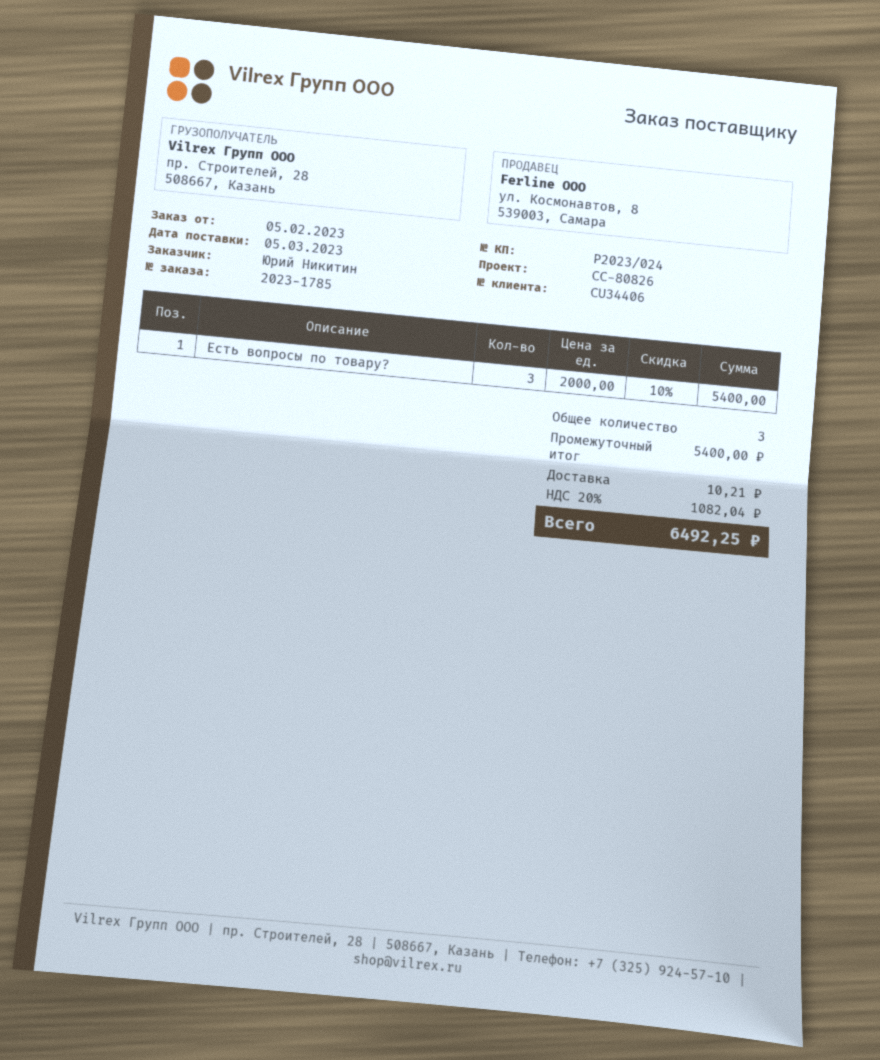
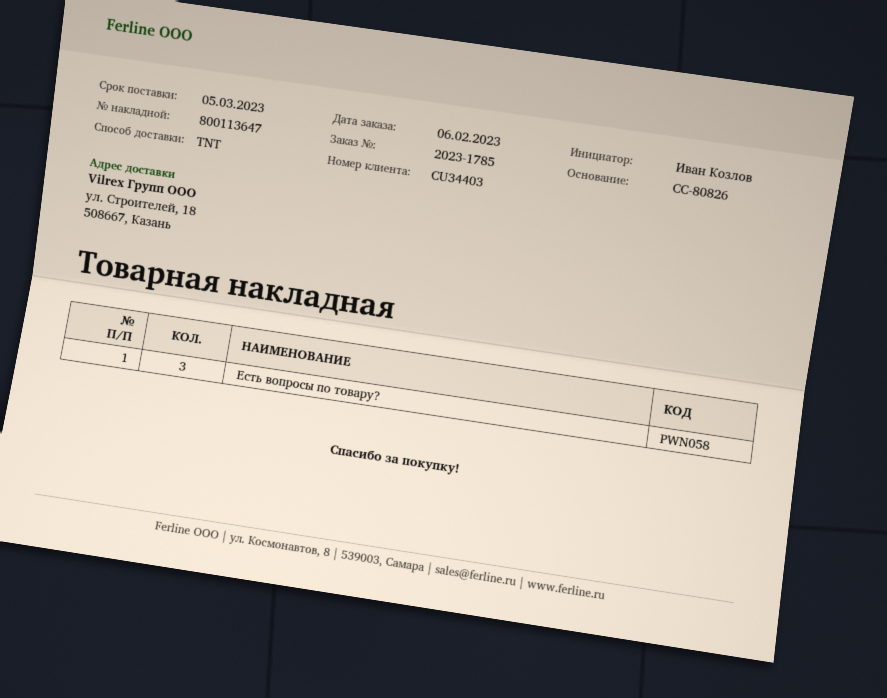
order date: 2023-02-05 -> 2023-02-06
customer number: CU34406 -> CU34403
ordered by: Юрий Никитин -> Иван Козлов
ship to: пр. Строителей, 28, 508667, Казань -> ул. Строителей, 18, 508667, Казань

